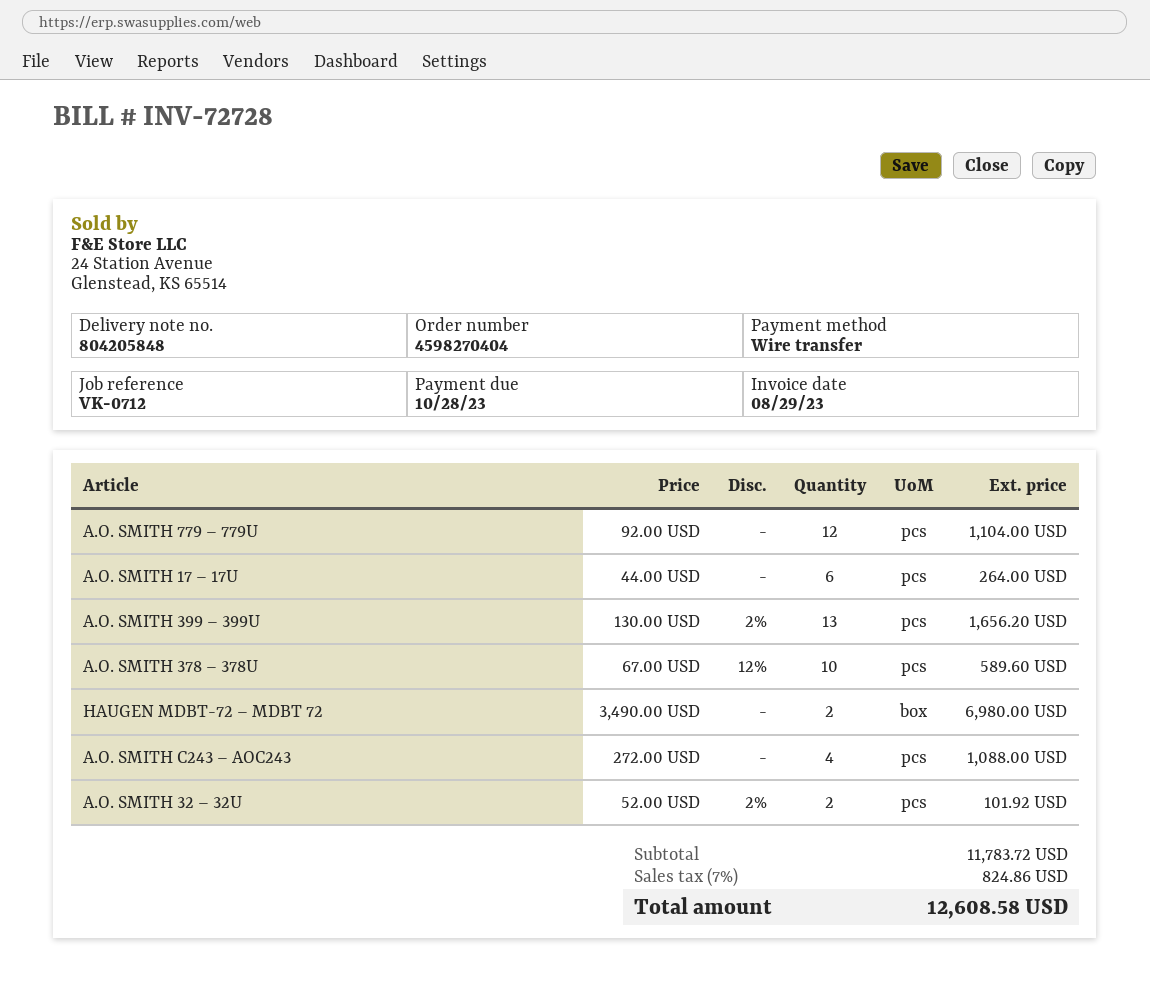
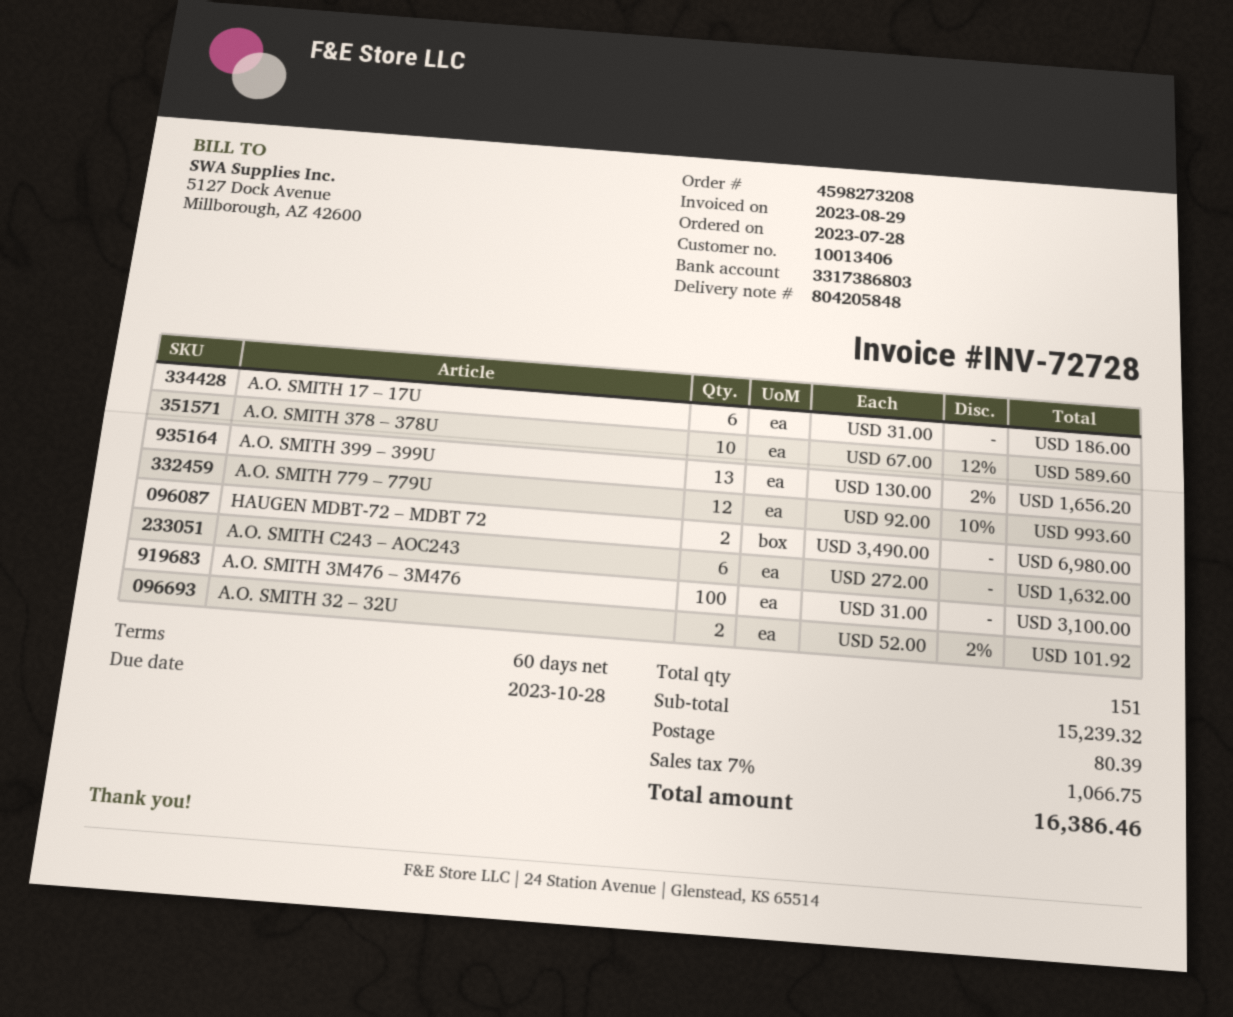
order number: 4598270404 -> 4598273208
A.O. SMITH 779 – 779U: 12 x 92.00 = 1104.00 -> 12 x 92.00 - 10% = 993.60
A.O. SMITH 17 – 17U: 6 x 44.00 = 264.00 -> 6 x 31.00 = 186.00
A.O. SMITH C243 – AOC243: 4 x 272.00 = 1088.00 -> 6 x 272.00 = 1632.00
A.O. SMITH 3M476 – 3M476: none -> 100 x 31.00 = 3100.00
subtotal: 11783.72 -> 15239.32
shipping: none -> 80.39
tax: 7% = 824.86 -> 7% = 1066.75
total: 12608.58 -> 16386.46

